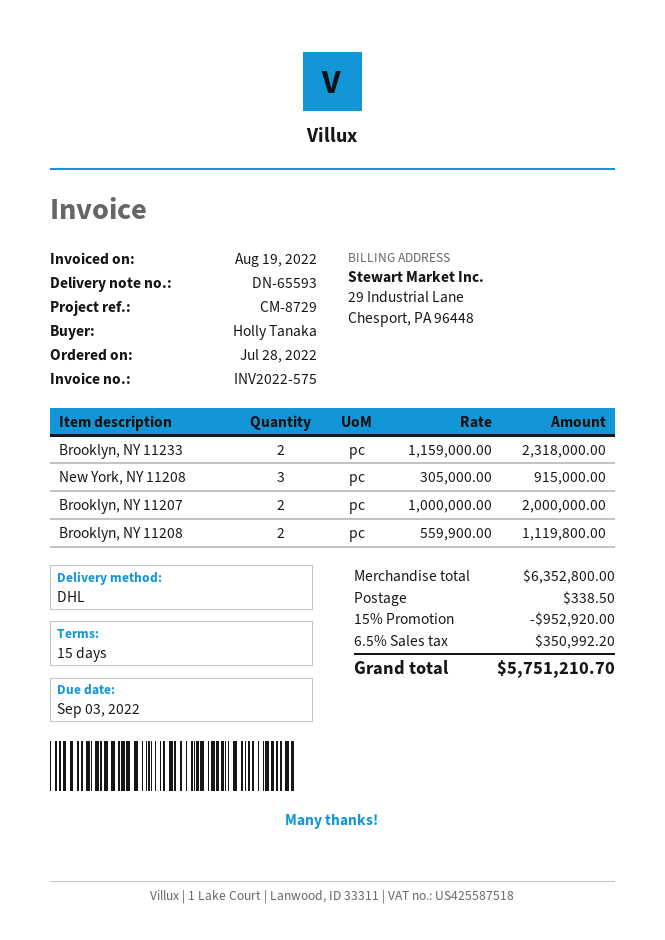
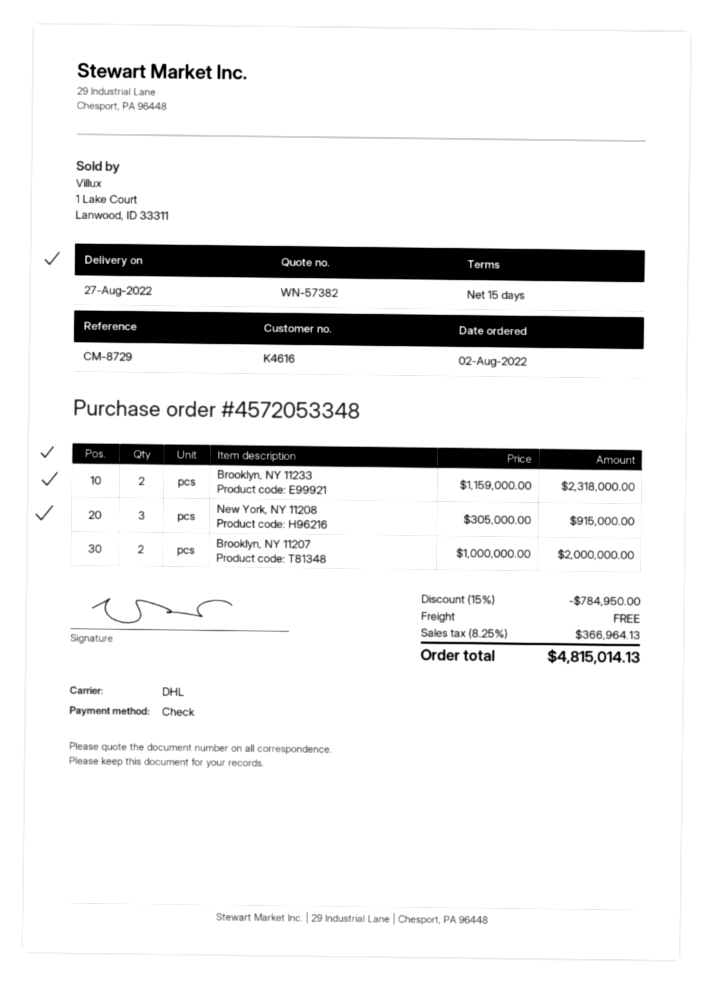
order date: 2022-07-28 -> 2022-08-02
Brooklyn, NY 11208: 2 x 559900.00 = 1119800.00 -> none
discount: 15% = 952920.00 -> 15% = 784950.00
shipping: 338.50 -> 0.00
tax: 6.5% = 350992.20 -> 8.25% = 366964.13
total: 5751210.70 -> 4815014.13

